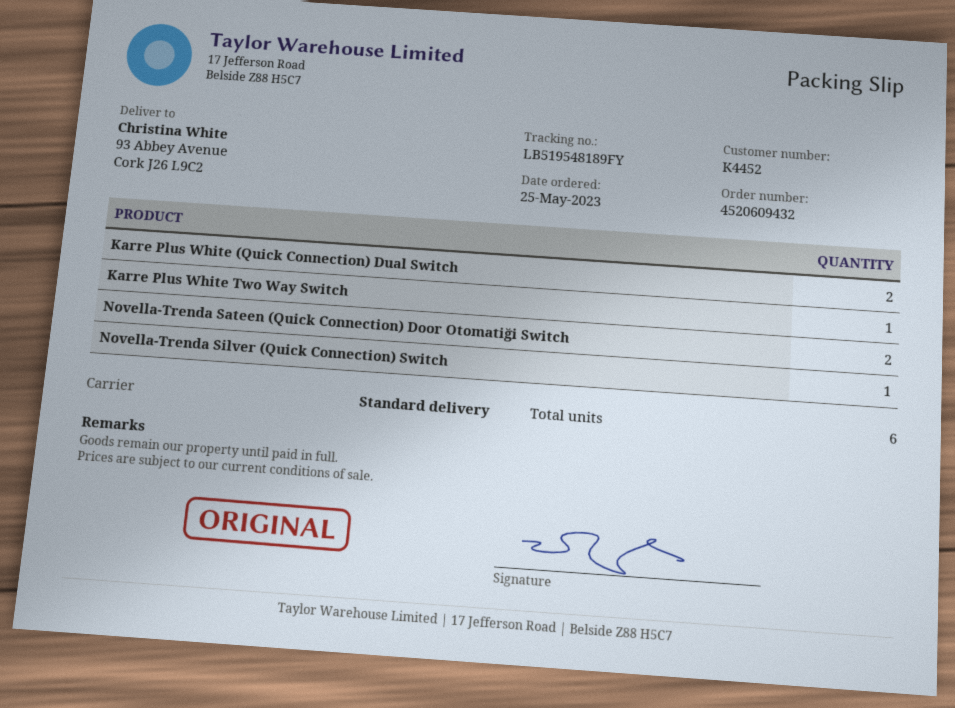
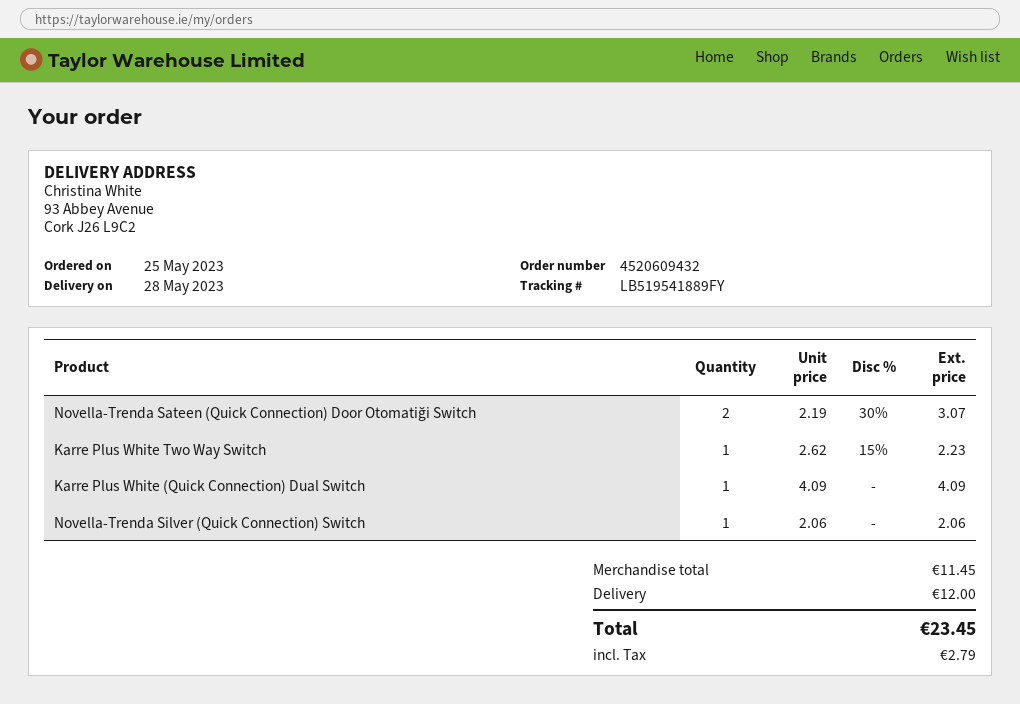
tracking number: LB519548189FY -> LB519541889FY
Karre Plus White (Quick Connection) Dual Switch: 2 -> 1

